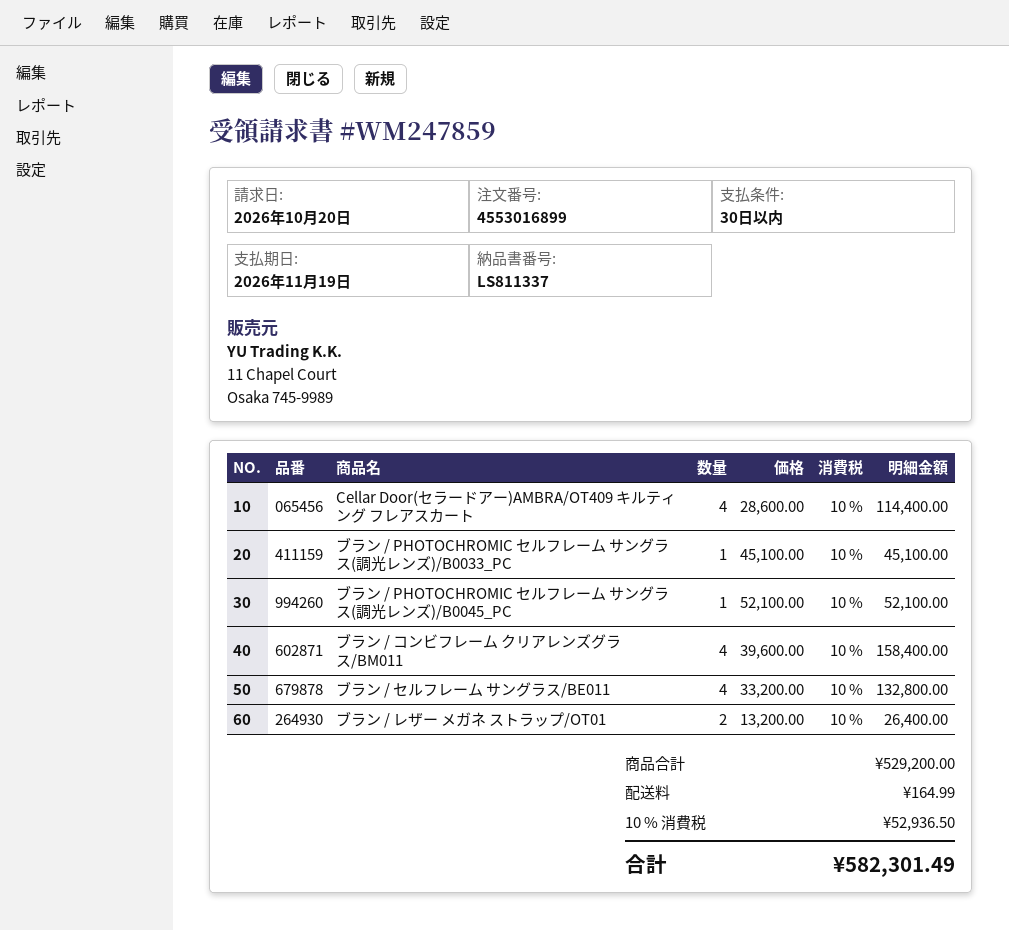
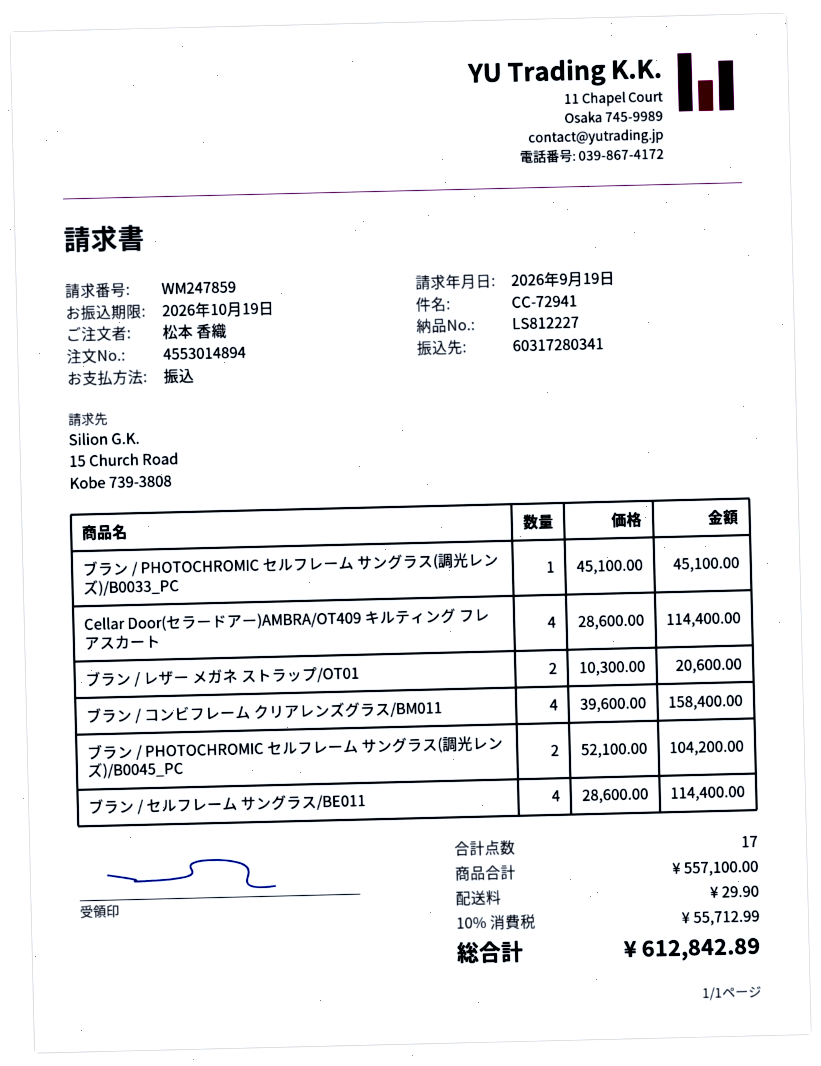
order number: 4553016899 -> 4553014894
delivery note number: LS811337 -> LS812227
invoice date: 2026-10-20 -> 2026-09-19
due date: 2026-11-19 -> 2026-10-19
ブラン / PHOTOCHROMIC セルフレーム サングラス(調光レンズ)/B0045_PC: 1 x 52100.00 = 52100.00 -> 2 x 52100.00 = 104200.00
ブラン / セルフレーム サングラス/BE011: 4 x 33200.00 = 132800.00 -> 4 x 28600.00 = 114400.00
ブラン / レザー メガネ ストラップ/OT01: 2 x 13200.00 = 26400.00 -> 2 x 10300.00 = 20600.00
subtotal: 529200.00 -> 557100.00
shipping: 164.99 -> 29.90
tax: 10% = 52936.50 -> 10% = 55712.99
total: 582301.49 -> 612842.89

